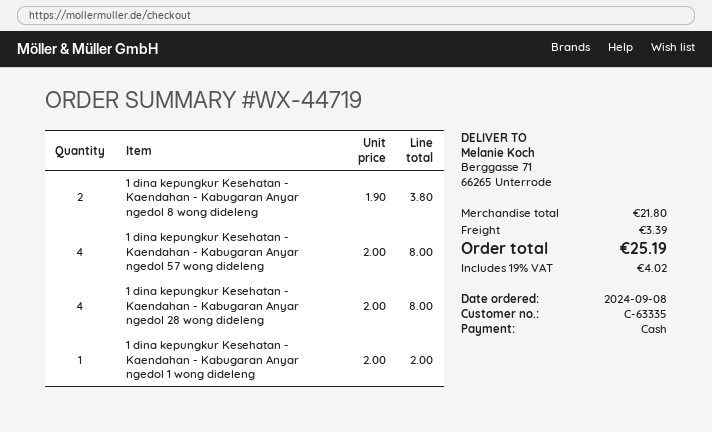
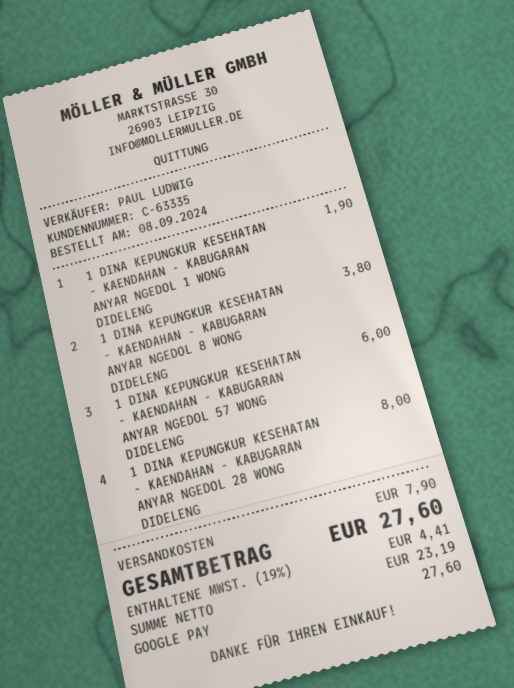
payment method: cash -> Google Pay
1 dina kepungkur Kesehatan - Kaendahan - Kabugaran Anyar ngedol 57 wong dideleng: 4 for 8.00 -> 3 for 6.00
1 dina kepungkur Kesehatan - Kaendahan - Kabugaran Anyar ngedol 1 wong dideleng: 1 for 2.00 -> 1 for 1.90
shipping: 3.39 -> 7.90
tax: 19% = 4.02 -> 19% = 4.41
total: 25.19 -> 27.60

